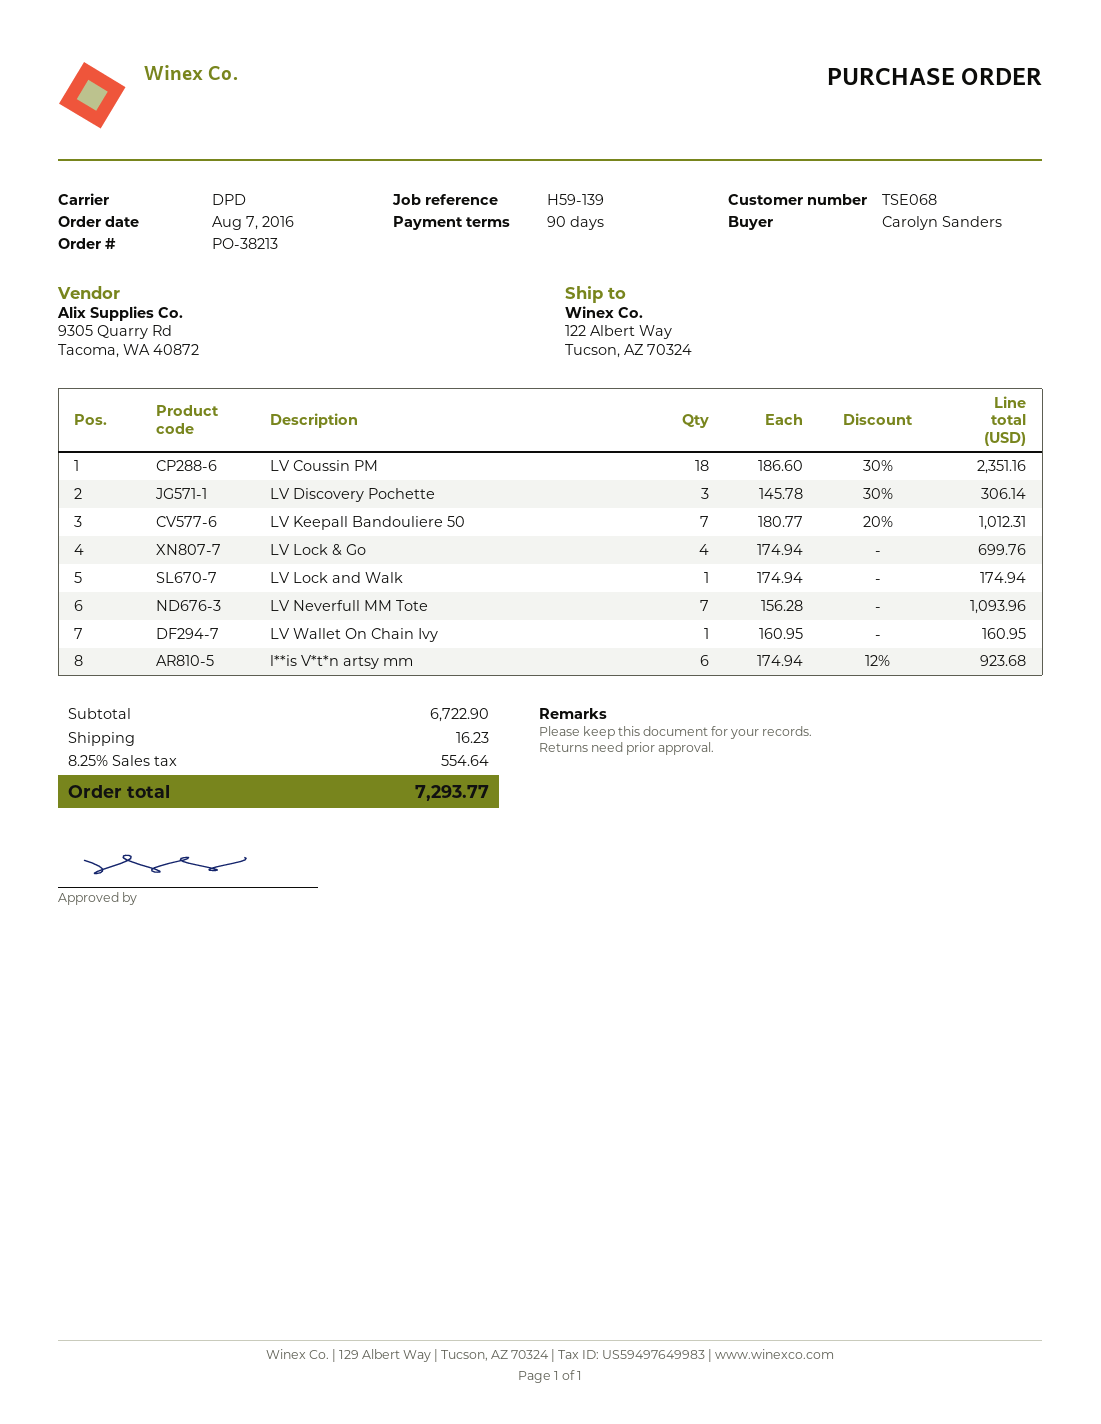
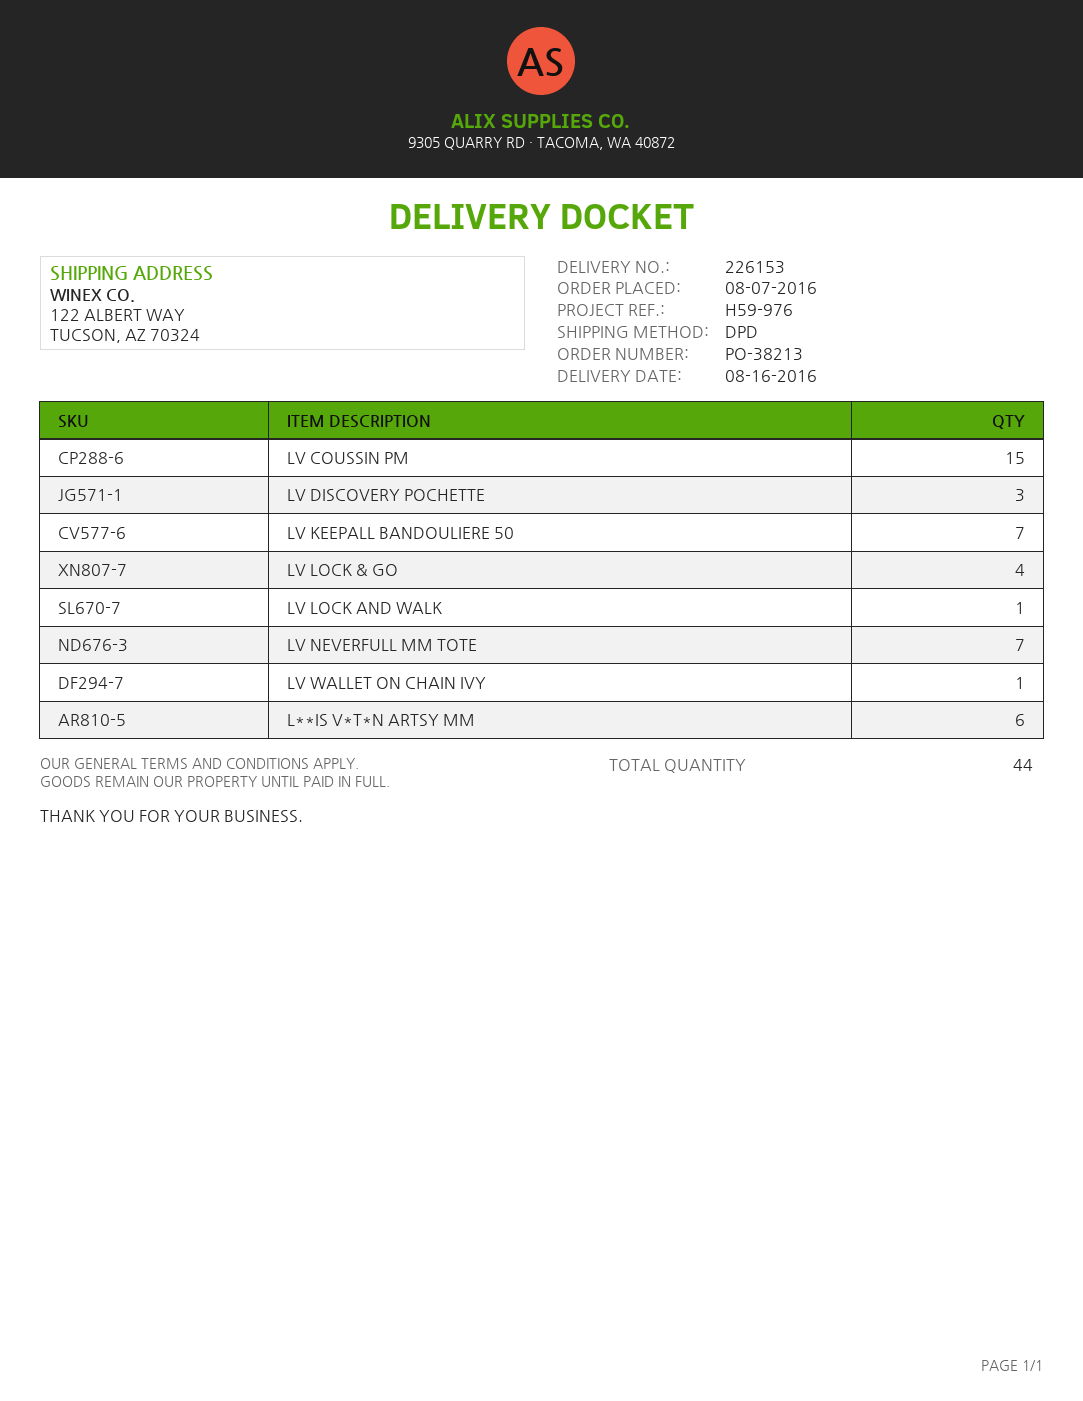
reference: H59-139 -> H59-976
LV Coussin PM: 18 -> 15

